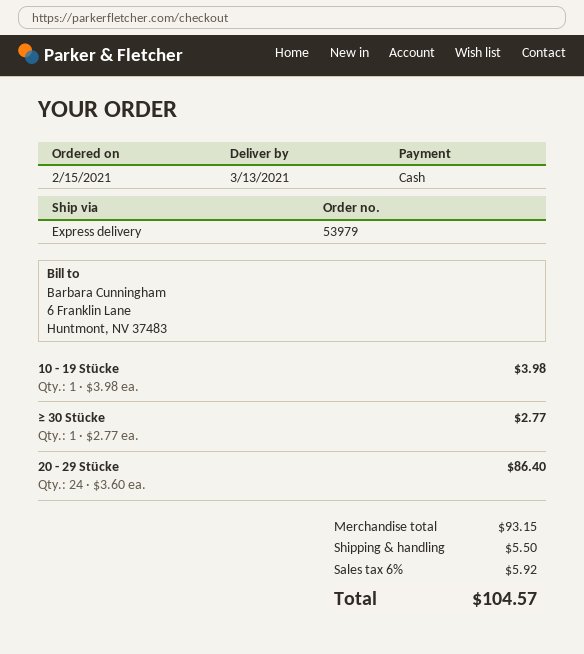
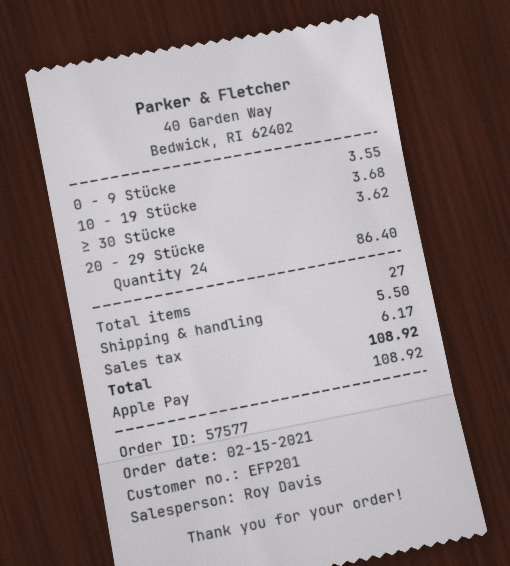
order number: 53979 -> 57577
payment method: cash -> Apple Pay
10 - 19 Stücke: 1 for 3.98 -> 1 for 3.68
≥ 30 Stücke: 1 for 2.77 -> 1 for 3.62
0 - 9 Stücke: none -> 1 for 3.55
tax: 5.92 -> 6.17
total: 104.57 -> 108.92

